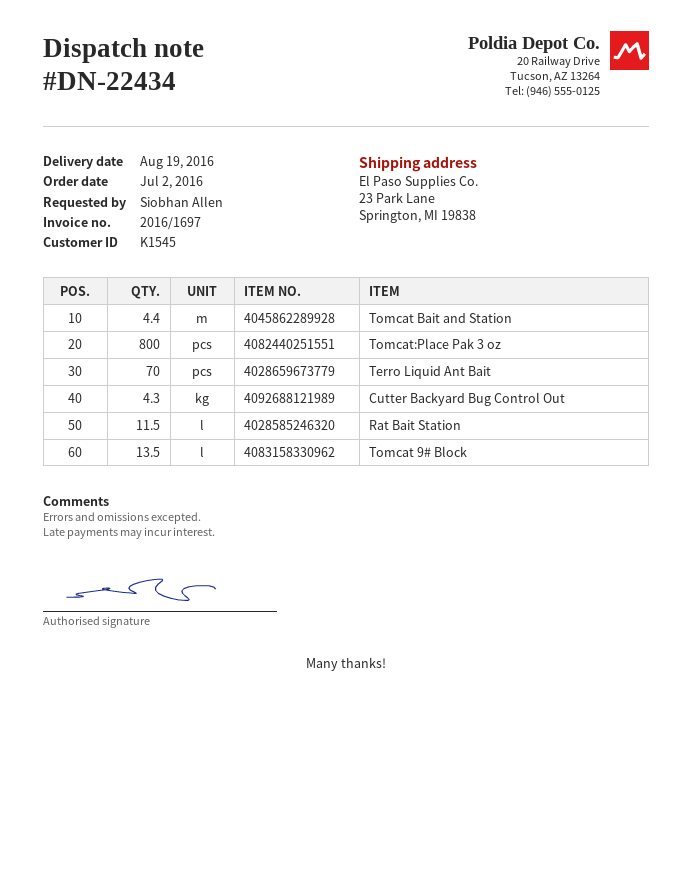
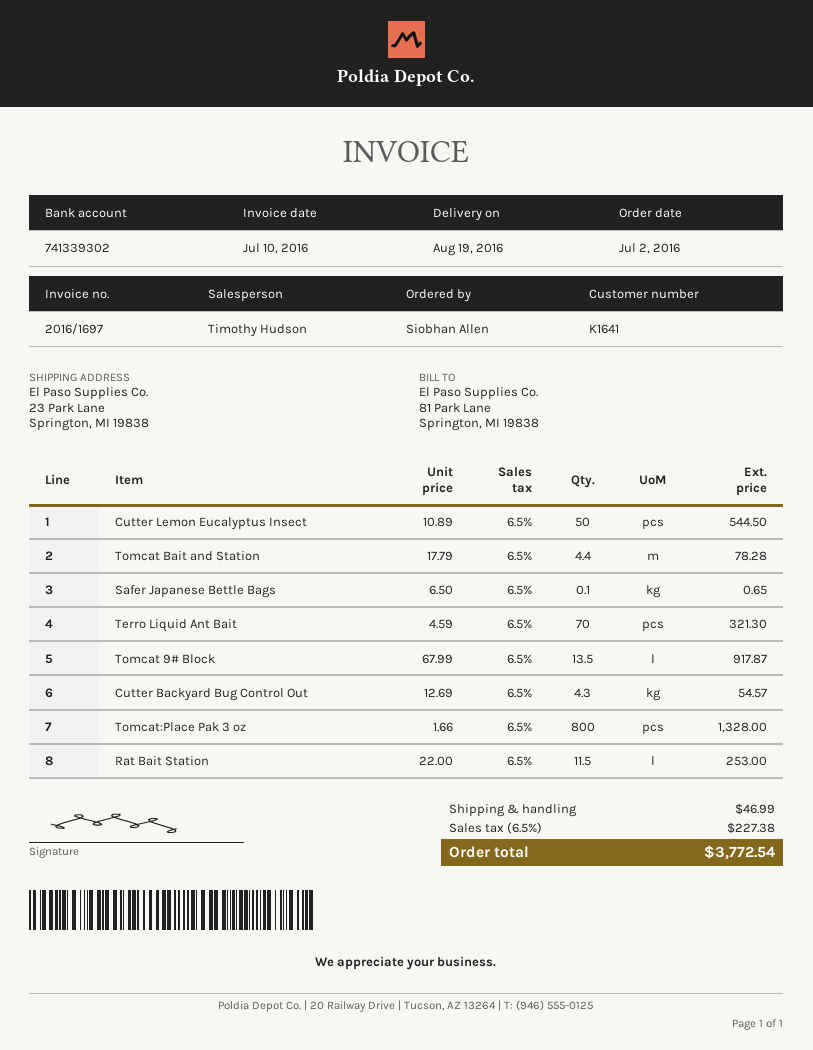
customer number: K1545 -> K1641
Cutter Lemon Eucalyptus Insect: none -> 50
Safer Japanese Bettle Bags: none -> 0.1

